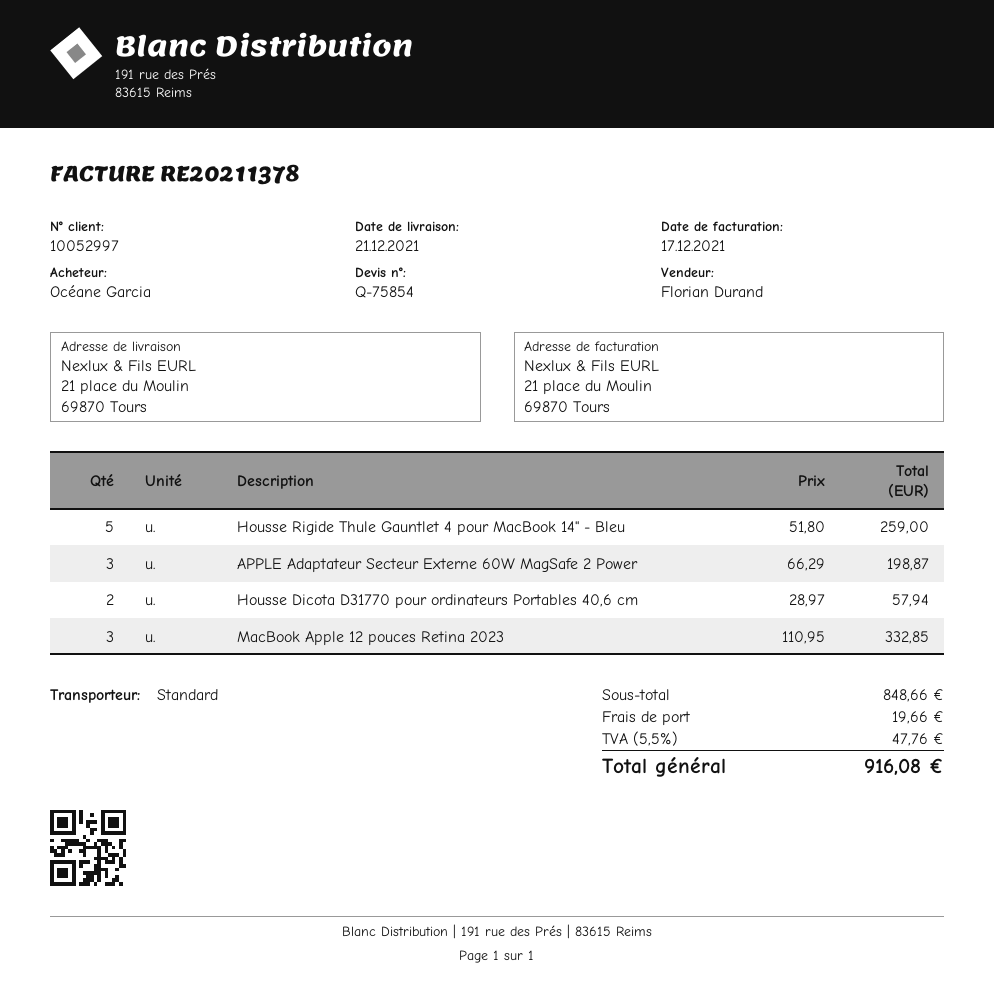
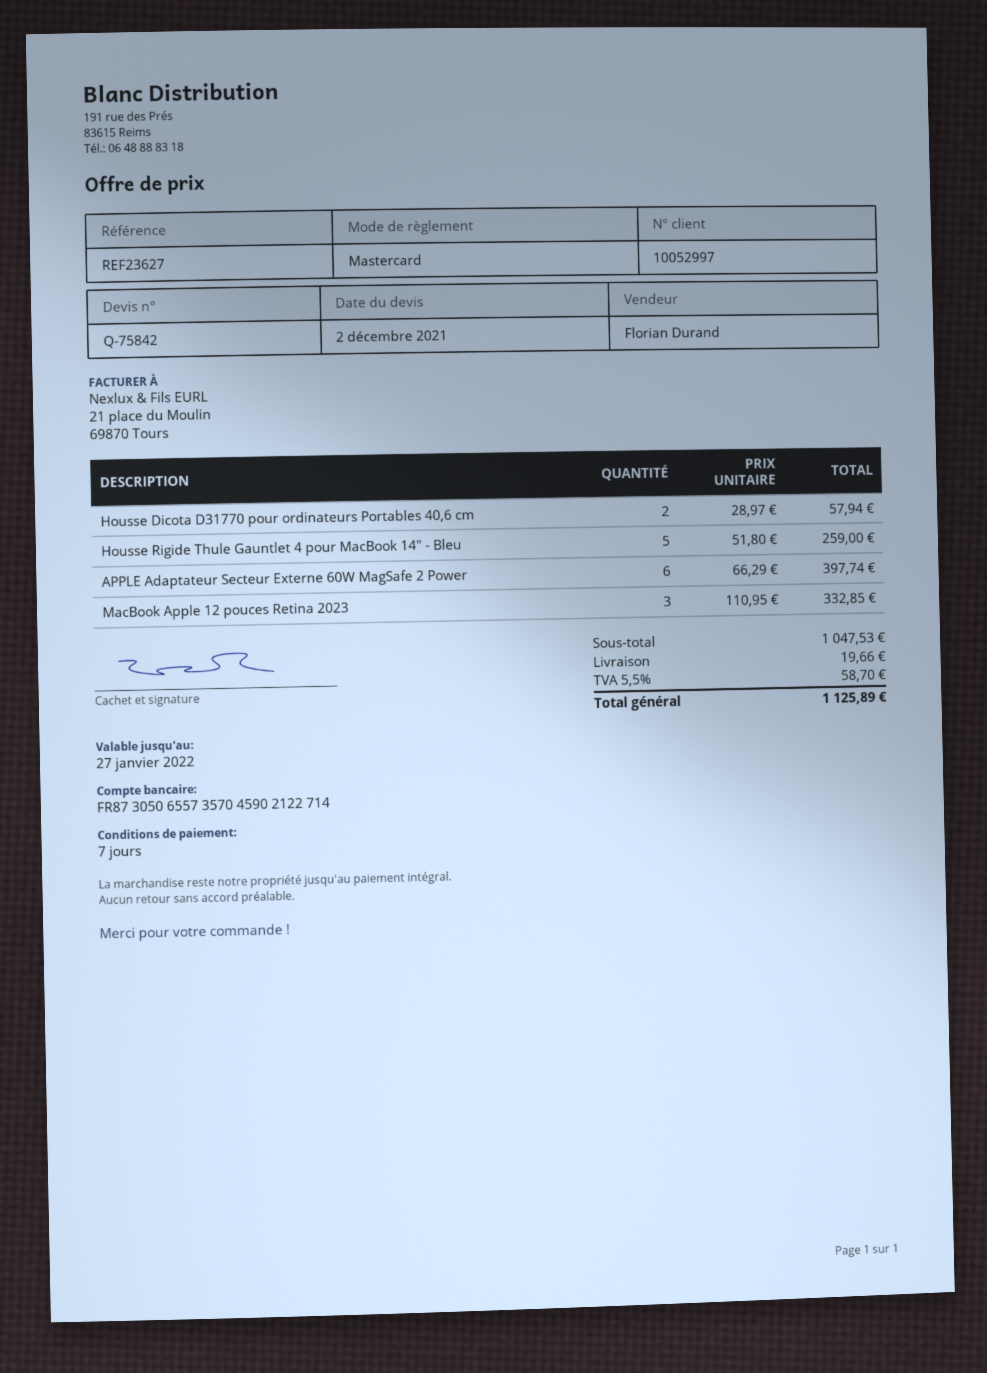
quote number: Q-75854 -> Q-75842
APPLE Adaptateur Secteur Externe 60W MagSafe 2 Power: 3 x 66.29 = 198.87 -> 6 x 66.29 = 397.74
subtotal: 848.66 -> 1047.53
tax: 5.5% = 47.76 -> 5.5% = 58.70
total: 916.08 -> 1125.89

